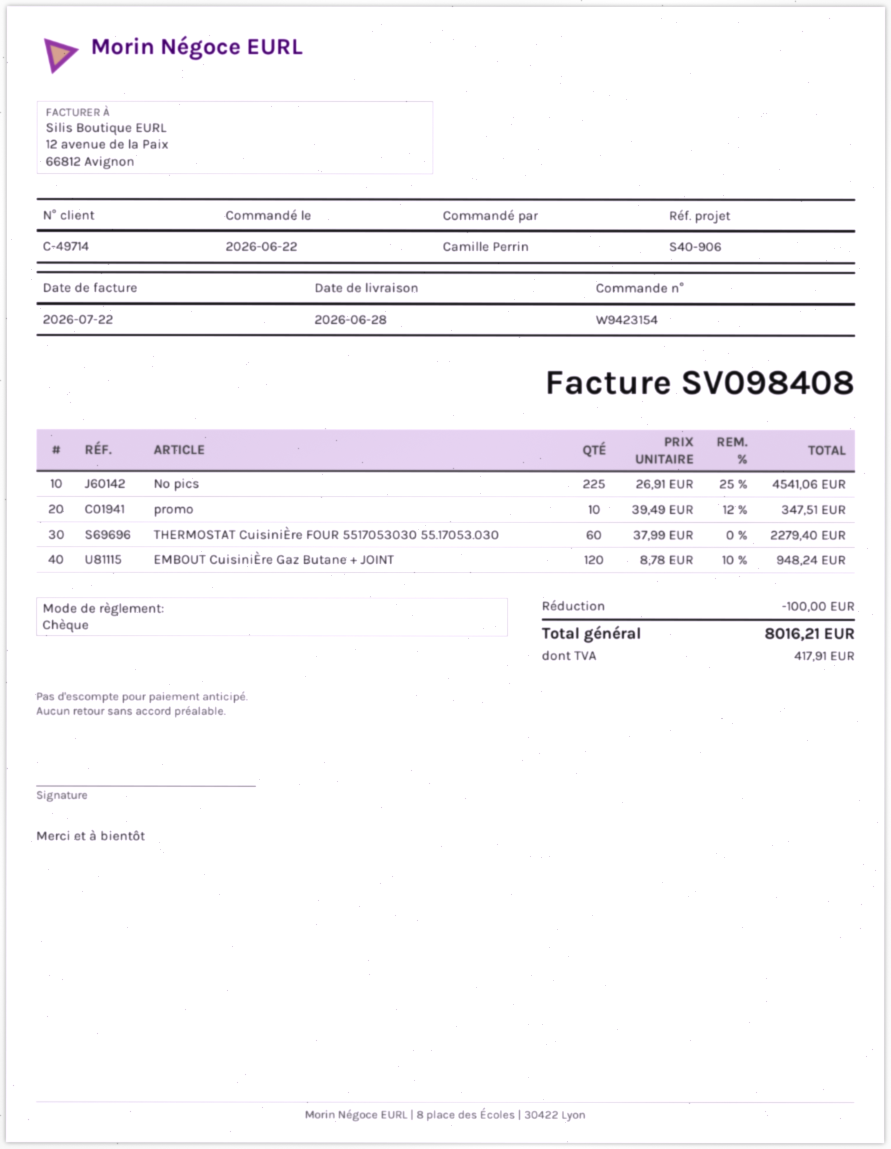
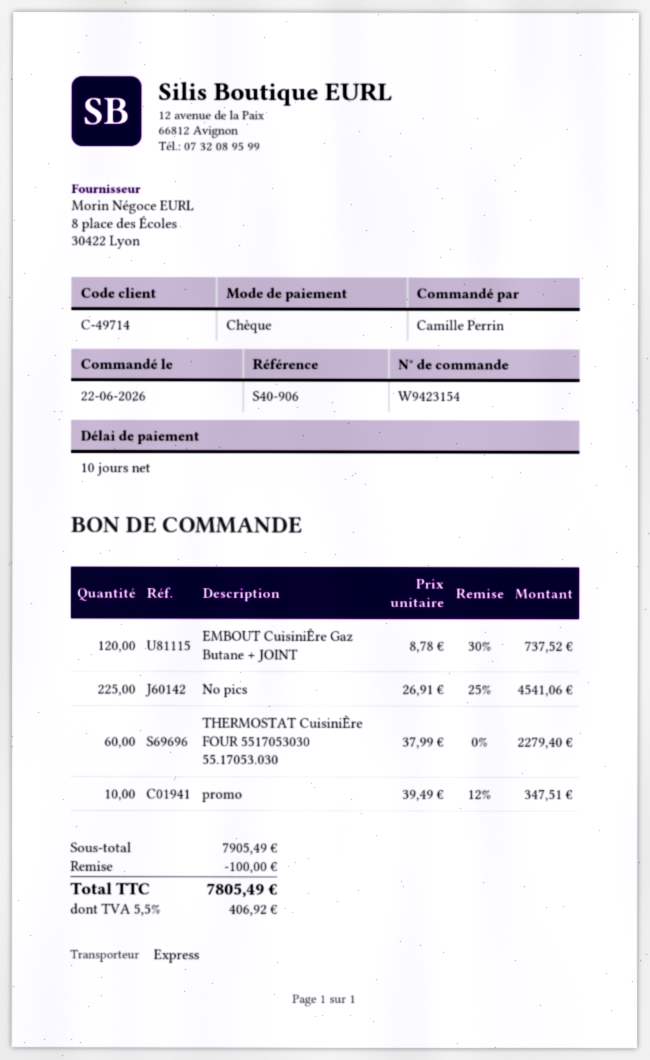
EMBOUT CuisiniÈre Gaz Butane + JOINT: 120 x 8.78 - 10% = 948.24 -> 120 x 8.78 - 30% = 737.52
tax: 417.91 -> 406.92
total: 8016.21 -> 7805.49

